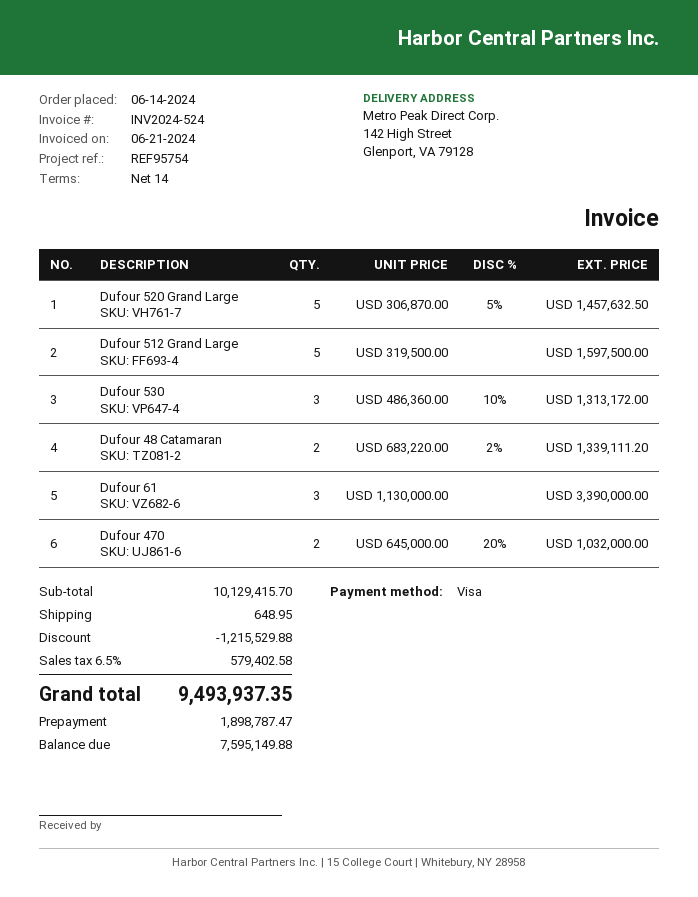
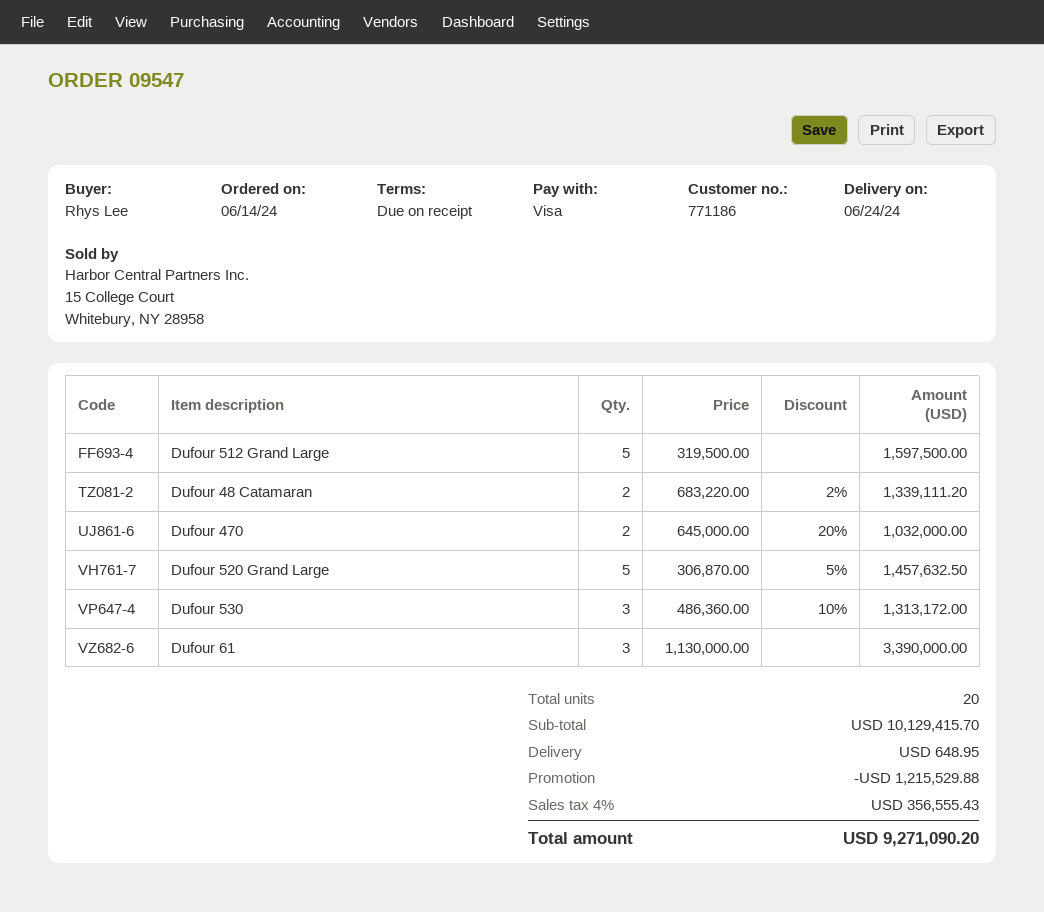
payment terms: 14 days -> on receipt
tax: 6.5% = 579402.58 -> 4% = 356555.43
total: 9493937.35 -> 9271090.20

